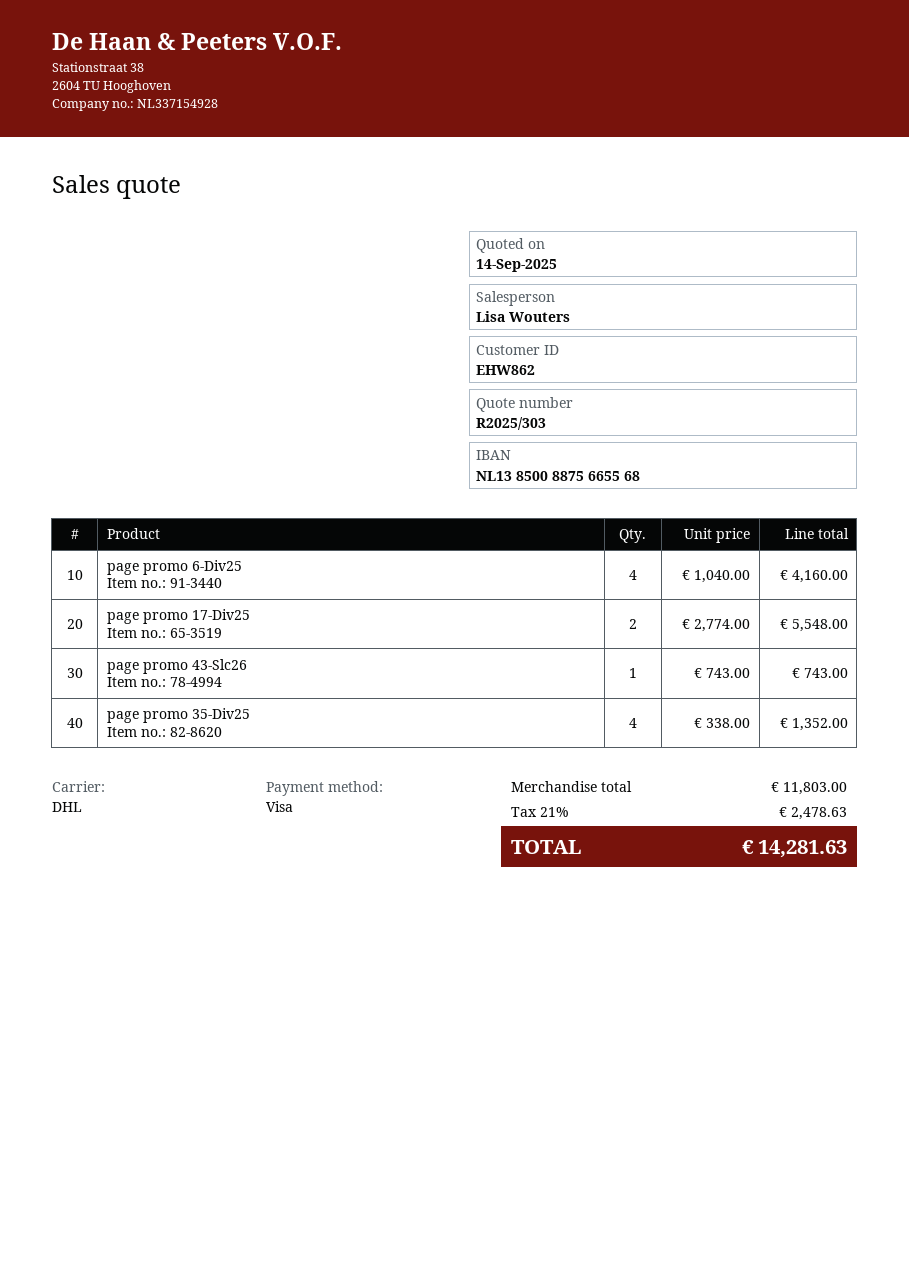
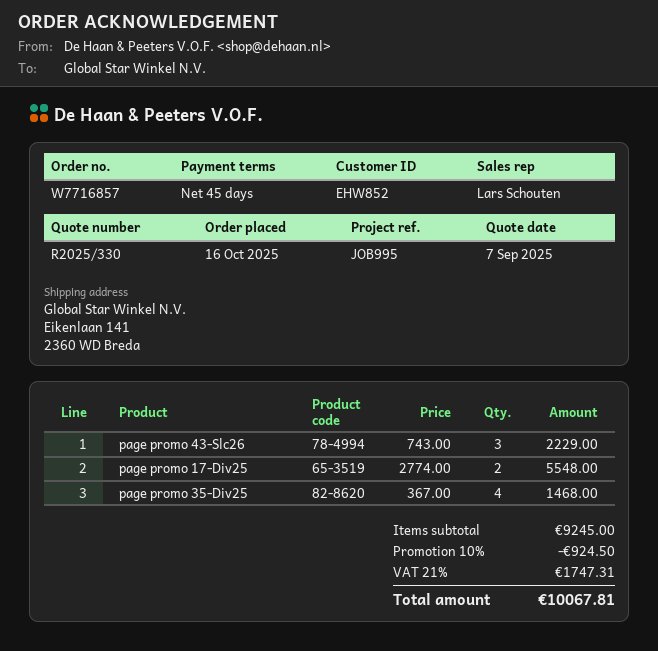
quote number: R2025/303 -> R2025/330
quote date: 2025-09-14 -> 2025-09-07
customer number: EHW862 -> EHW852
sales rep: Lisa Wouters -> Lars Schouten
page promo 6-Div25: 4 x 1040.00 = 4160.00 -> none
page promo 43-Slc26: 1 x 743.00 = 743.00 -> 3 x 743.00 = 2229.00
page promo 35-Div25: 4 x 338.00 = 1352.00 -> 4 x 367.00 = 1468.00
subtotal: 11803.00 -> 9245.00
discount: none -> 10% = 924.50
tax: 21% = 2478.63 -> 21% = 1747.31
total: 14281.63 -> 10067.81

